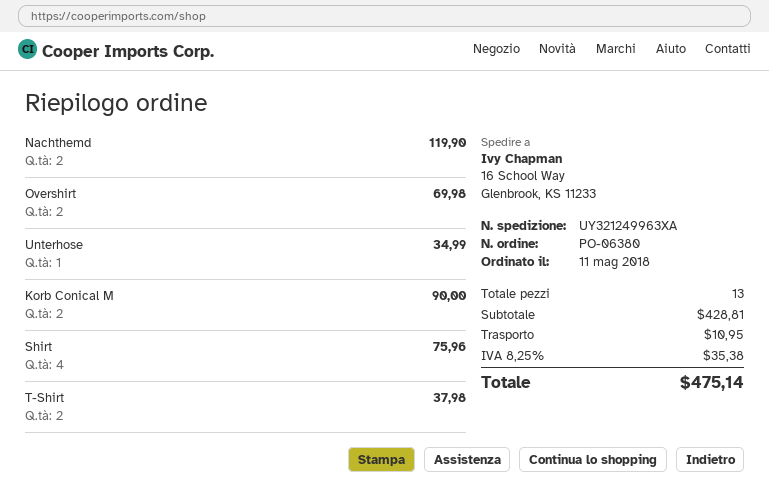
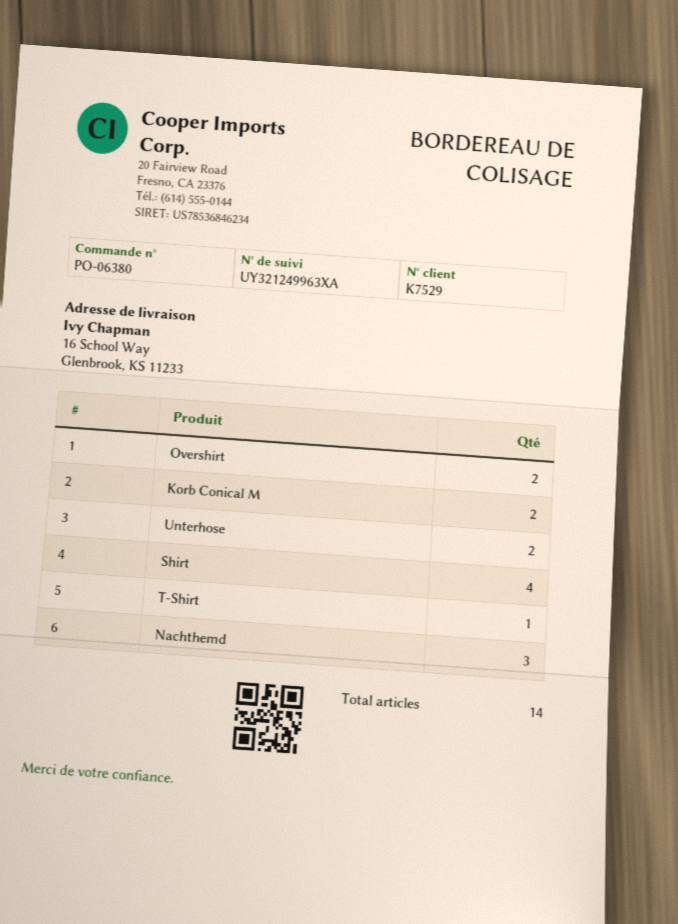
Nachthemd: 2 -> 3
Unterhose: 1 -> 2
T-Shirt: 2 -> 1
total quantity: 13 -> 14

